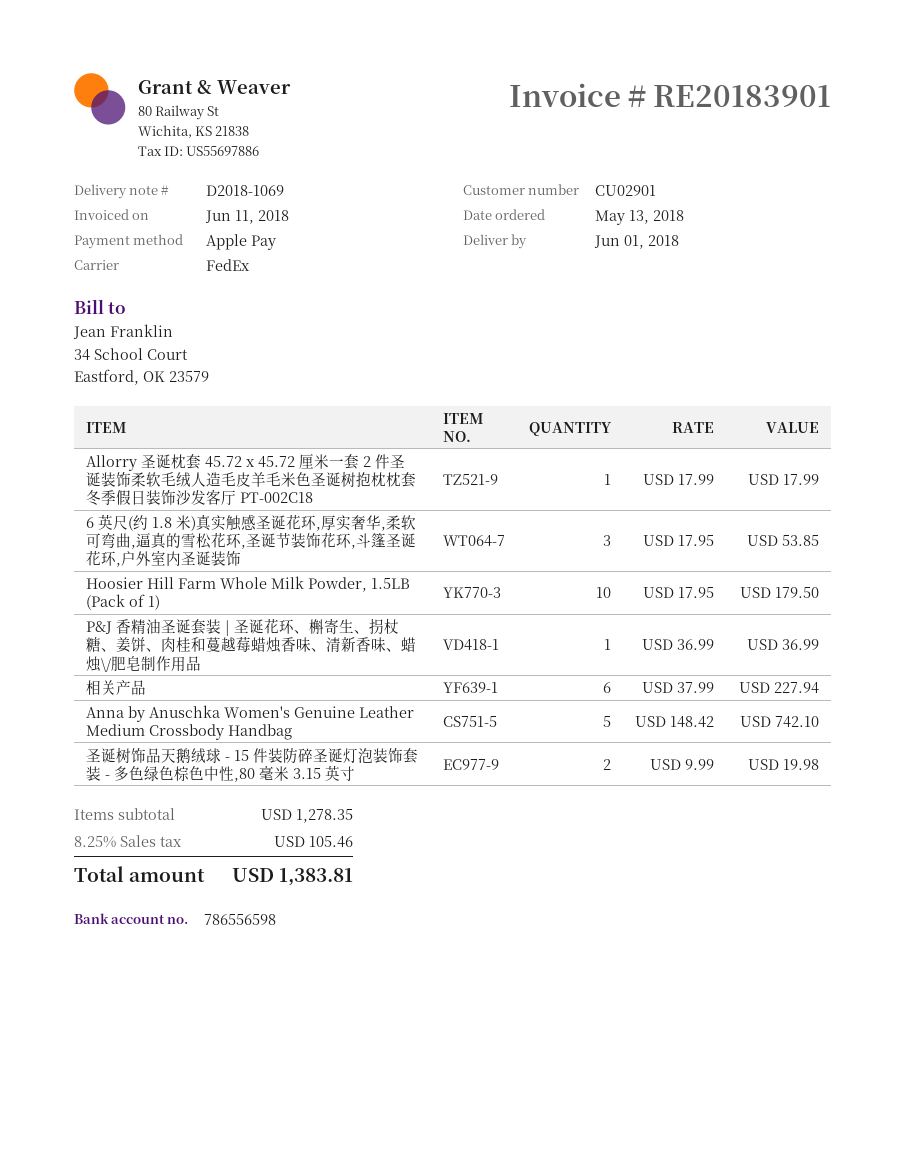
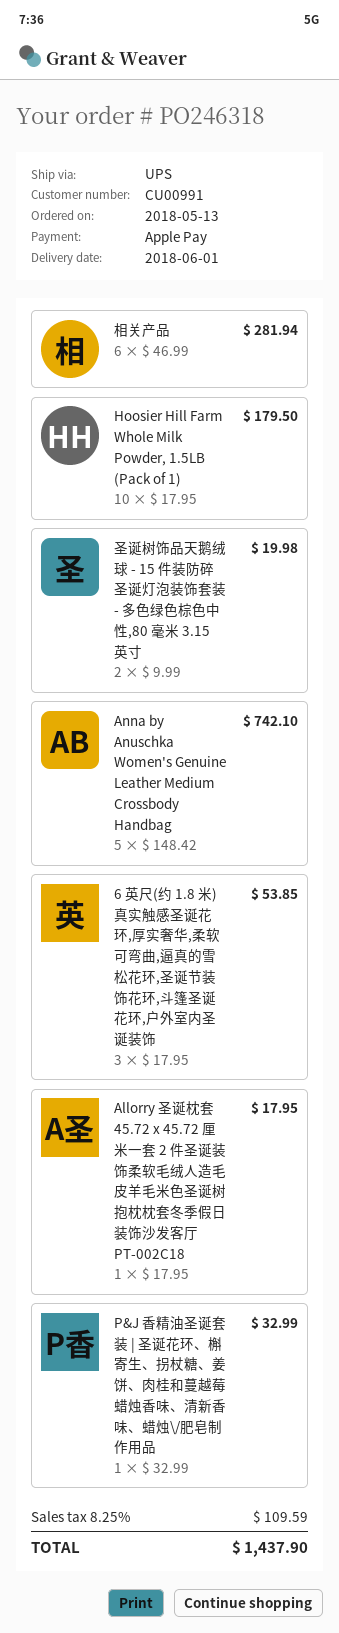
customer number: CU02901 -> CU00991
shipping method: FedEx -> UPS
Allorry 圣诞枕套 45.72 x 45.72 厘米一套 2 件圣诞装饰柔软毛绒人造毛皮羊毛米色圣诞树抱枕枕套冬季假日装饰沙发客厅 PT-002C18: 1 x 17.99 = 17.99 -> 1 x 17.95 = 17.95
P&J 香精油圣诞套装 | 圣诞花环、槲寄生、拐杖糖、姜饼、肉桂和蔓越莓蜡烛香味、清新香味、蜡烛\/肥皂制作用品: 1 x 36.99 = 36.99 -> 1 x 32.99 = 32.99
相关产品: 6 x 37.99 = 227.94 -> 6 x 46.99 = 281.94
tax: 8.25% = 105.46 -> 8.25% = 109.59
total: 1383.81 -> 1437.90

